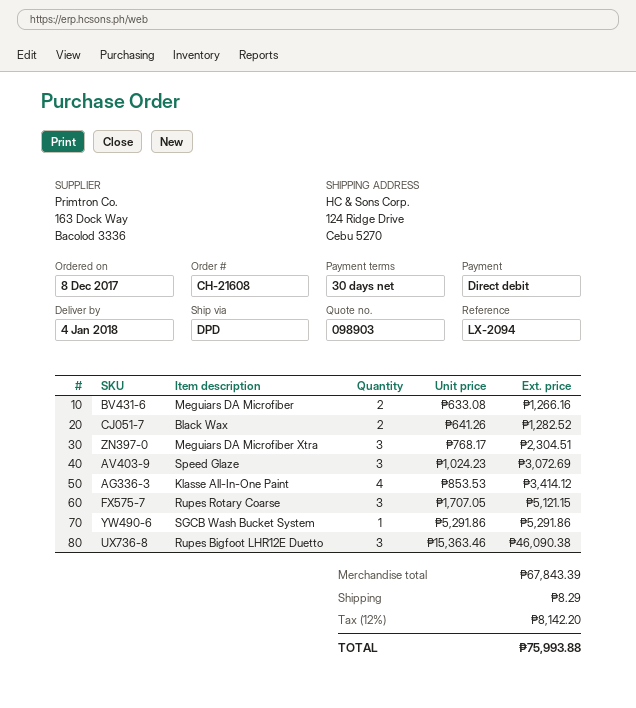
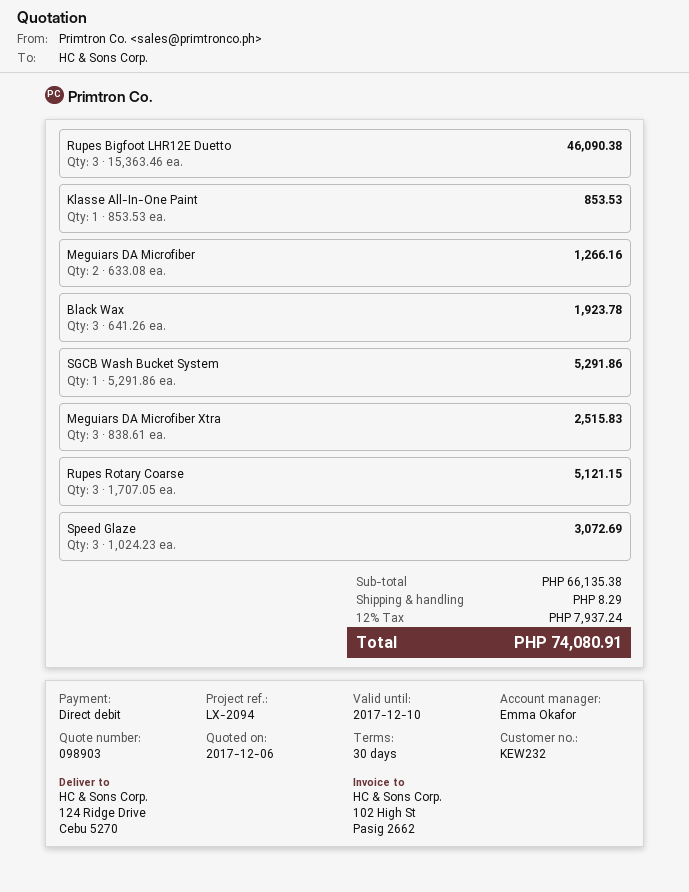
Black Wax: 2 x 641.26 = 1282.52 -> 3 x 641.26 = 1923.78
Meguiars DA Microfiber Xtra: 3 x 768.17 = 2304.51 -> 3 x 838.61 = 2515.83
Klasse All-In-One Paint: 4 x 853.53 = 3414.12 -> 1 x 853.53 = 853.53
subtotal: 67843.39 -> 66135.38
tax: 12% = 8142.20 -> 12% = 7937.24
total: 75993.88 -> 74080.91

